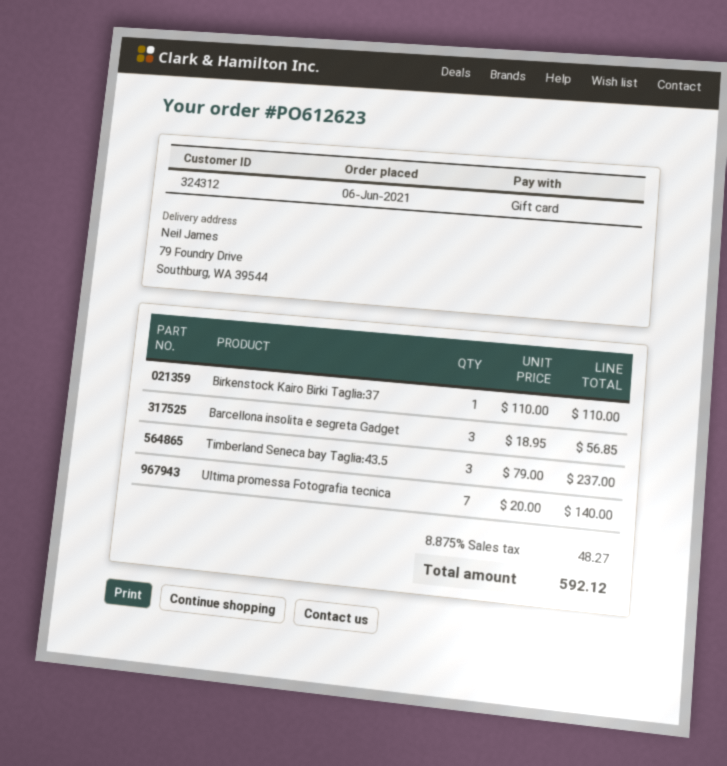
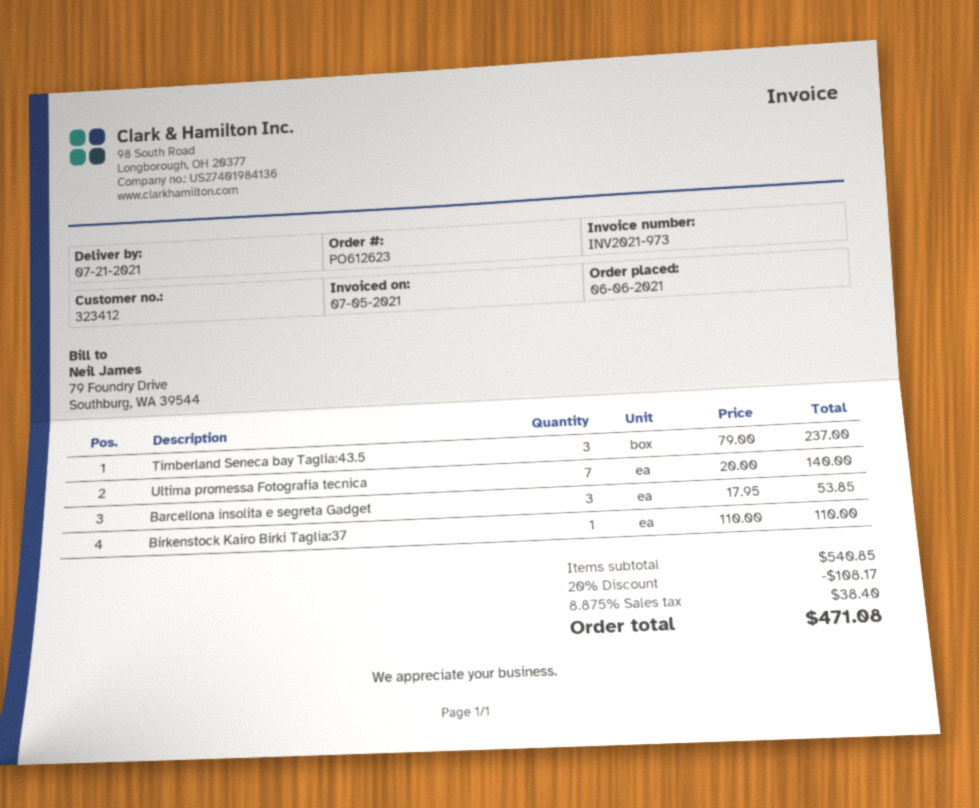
customer number: 324312 -> 323412
Barcellona insolita e segreta Gadget: 3 x 18.95 = 56.85 -> 3 x 17.95 = 53.85
discount: none -> 20% = 108.17
tax: 8.875% = 48.27 -> 8.875% = 38.40
total: 592.12 -> 471.08

